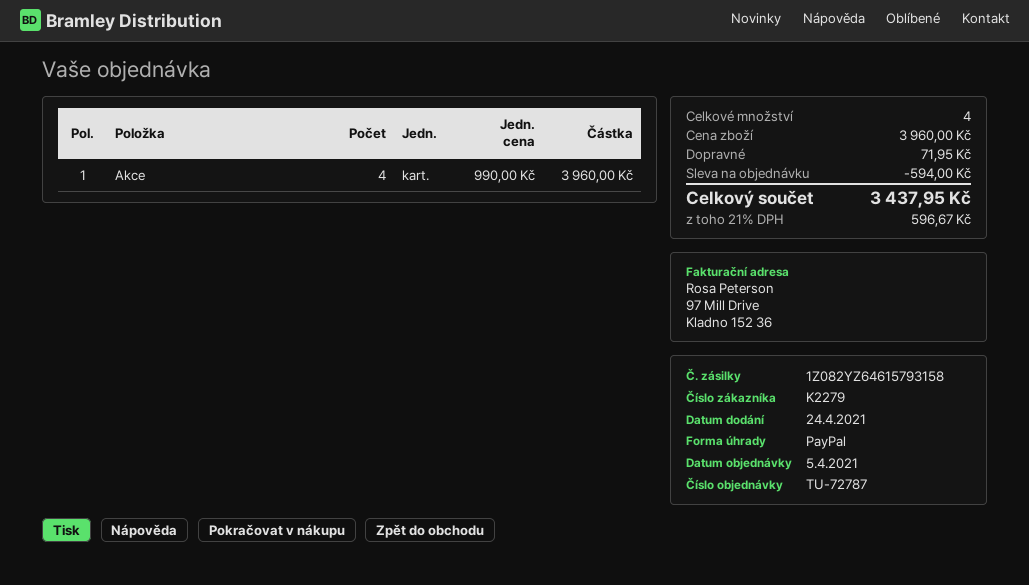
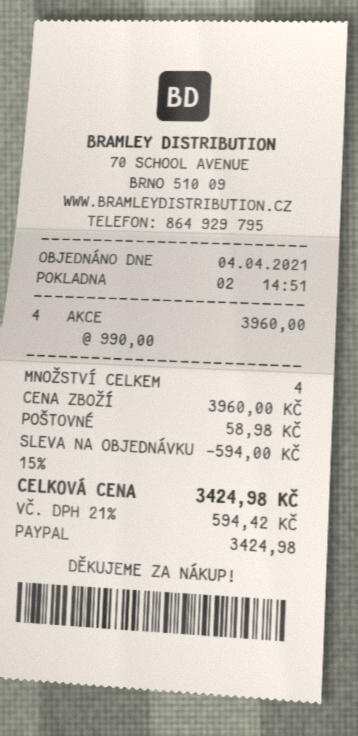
order date: 2021-04-05 -> 2021-04-04
shipping: 71.95 -> 58.98
tax: 21% = 596.67 -> 21% = 594.42
total: 3437.95 -> 3424.98

